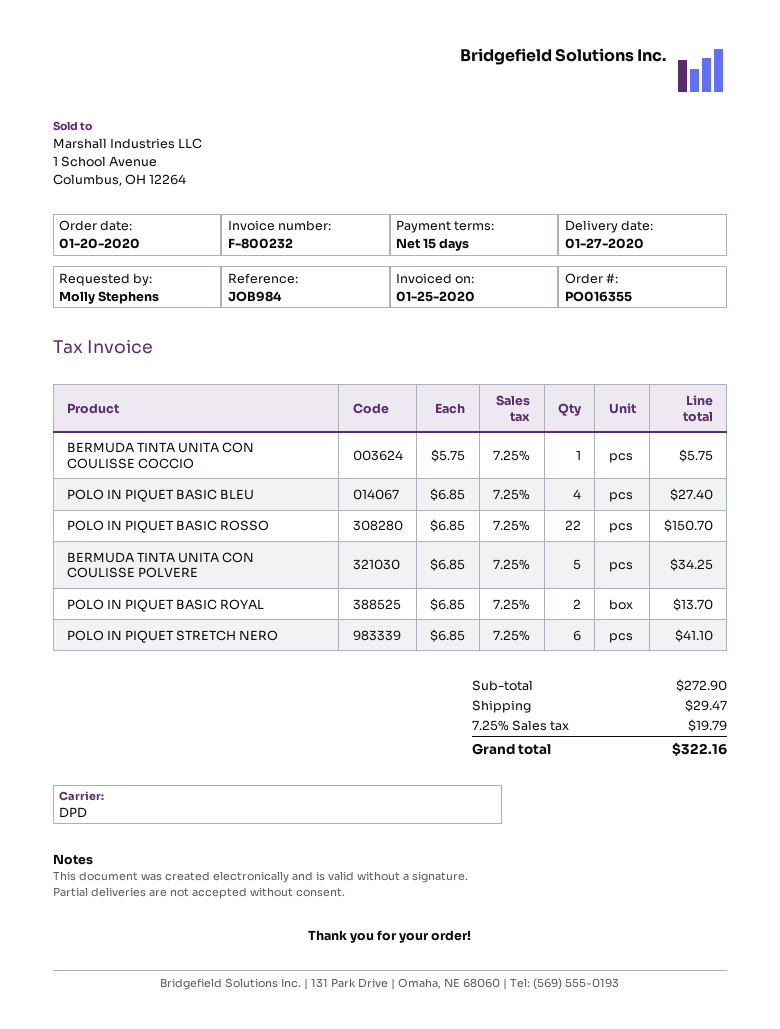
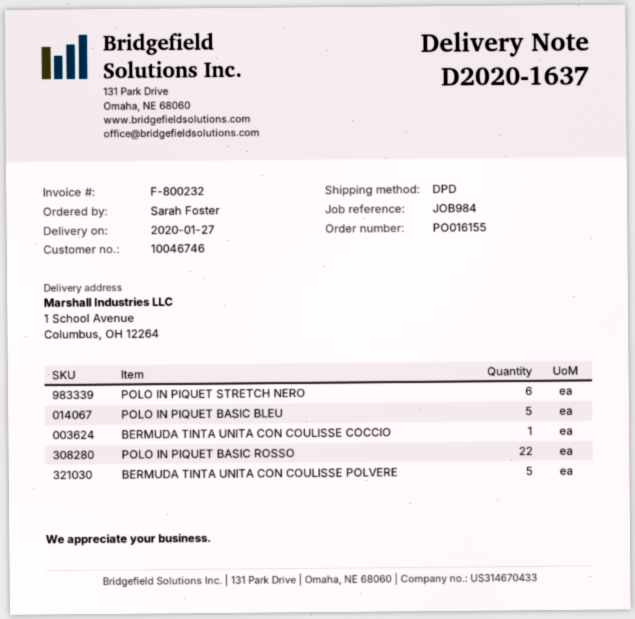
order number: PO016355 -> PO016155
ordered by: Molly Stephens -> Sarah Foster
POLO IN PIQUET BASIC BLEU: 4 -> 5
POLO IN PIQUET BASIC ROYAL: 2 -> none

